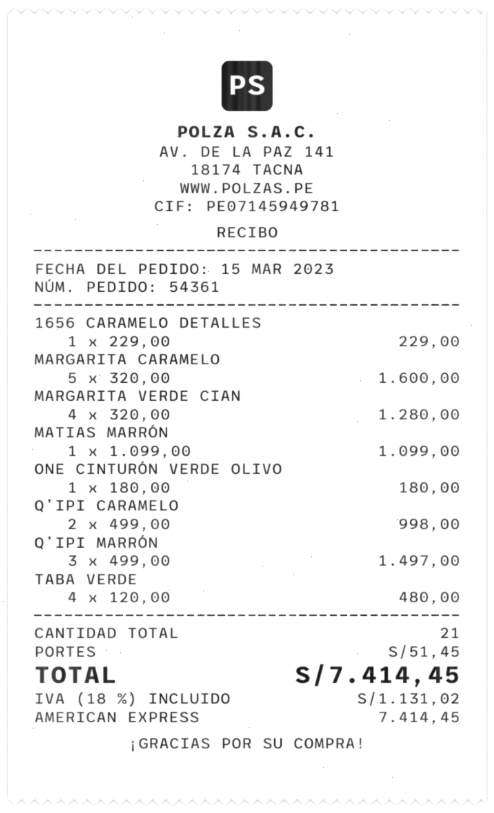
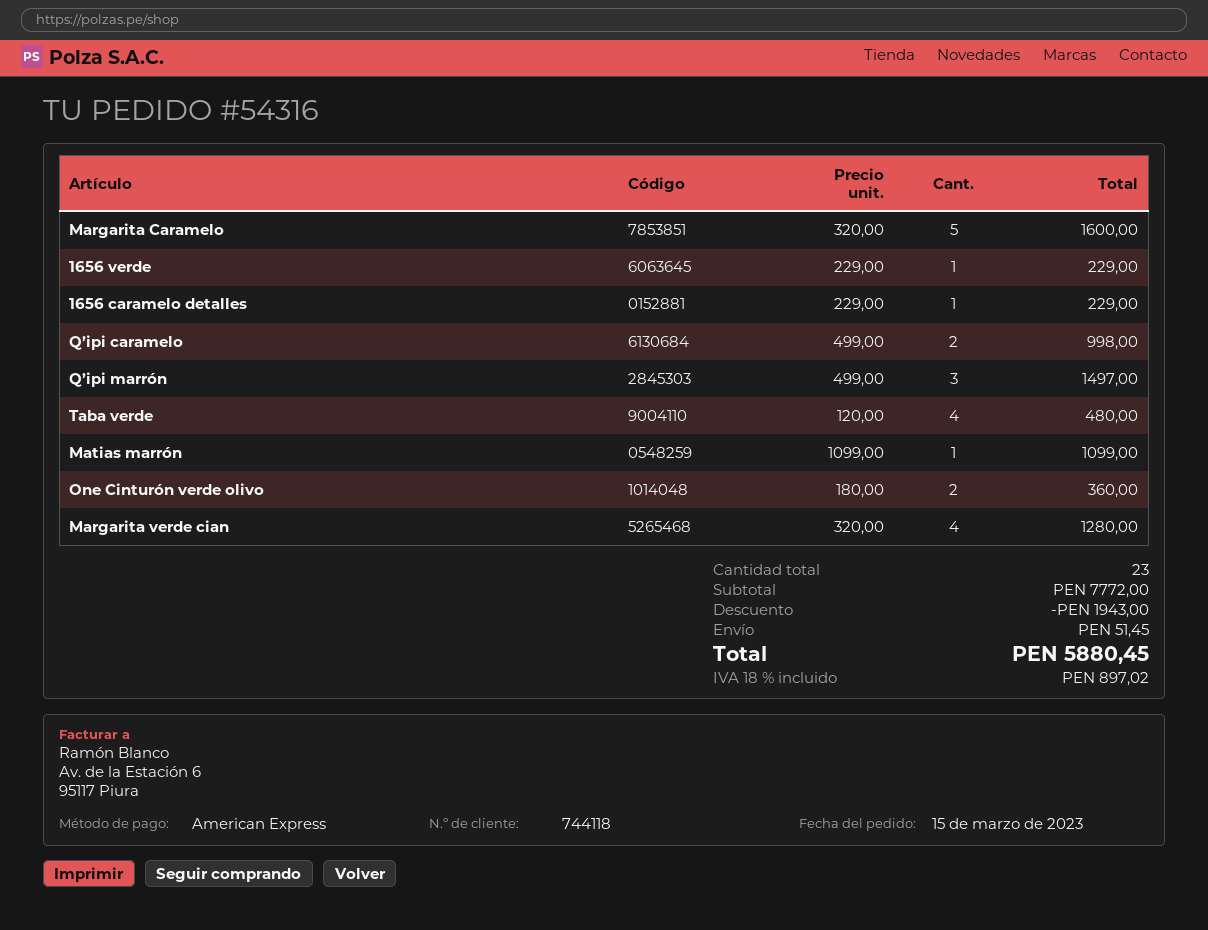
order number: 54361 -> 54316
ONE CINTURÓN VERDE OLIVO: 1 x 180.00 = 180.00 -> 2 x 180.00 = 360.00
1656 verde: none -> 1 x 229.00 = 229.00
total quantity: 21 -> 23
discount: none -> 1943.00
tax: 18% = 1131.02 -> 18% = 897.02
total: 7414.45 -> 5880.45

